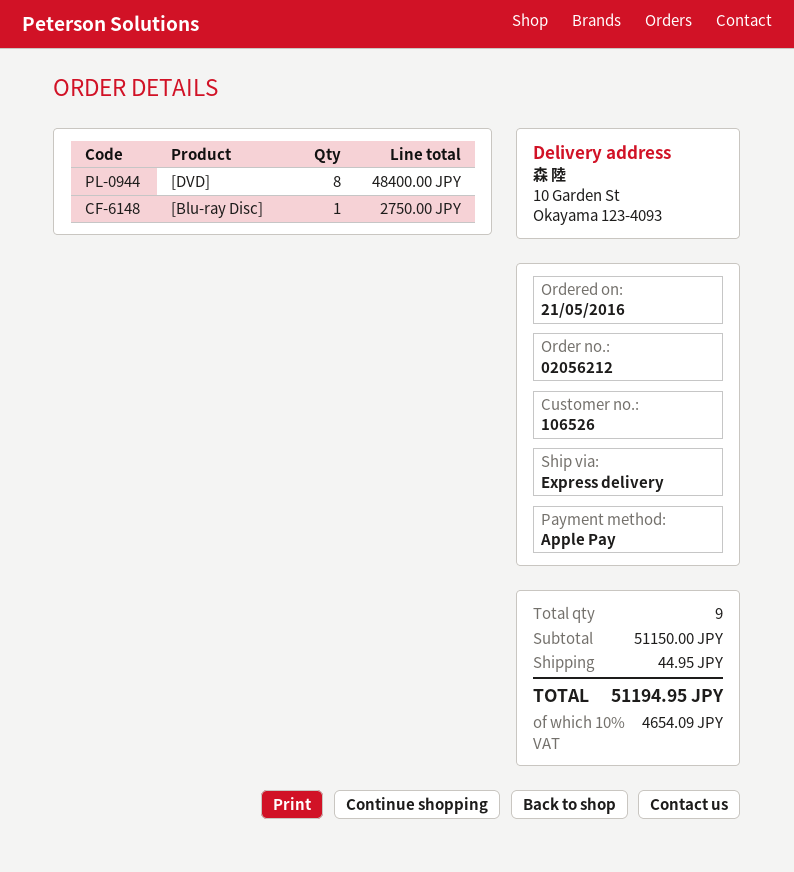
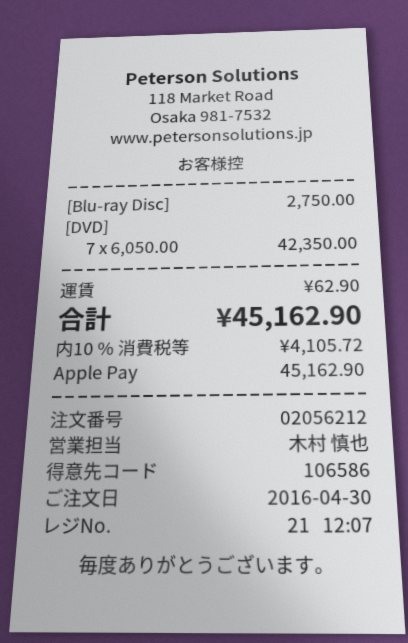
order date: 2016-05-21 -> 2016-04-30
customer number: 106526 -> 106586
[DVD]: 8 for 48400.00 -> 7 for 42350.00
shipping: 44.95 -> 62.90
tax: 10% = 4654.09 -> 10% = 4105.72
total: 51194.95 -> 45162.90

